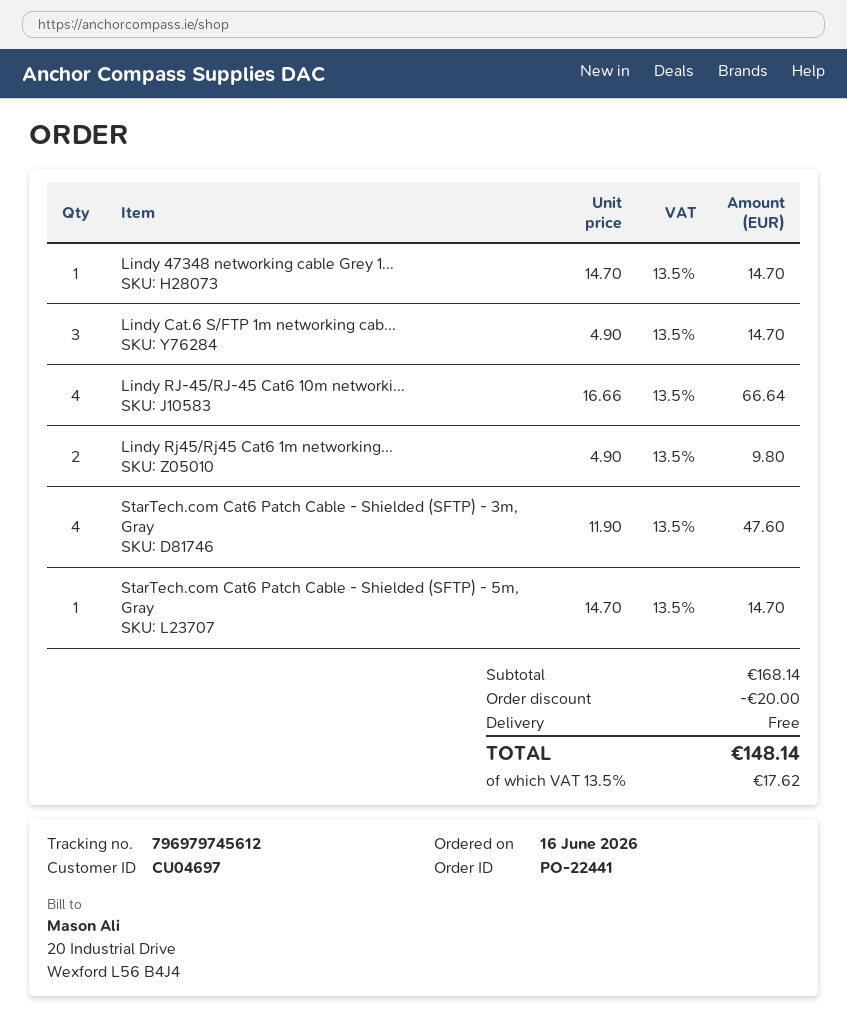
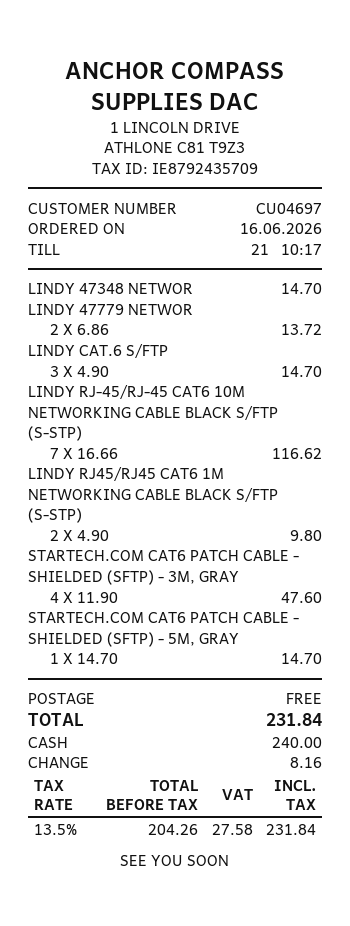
Lindy RJ-45/RJ-45 Cat6 10m networki...: 4 x 16.66 = 66.64 -> 7 x 16.66 = 116.62
LINDY 47779 NETWOR: none -> 2 x 6.86 = 13.72
discount: 20.00 -> none
tax: 13.5% = 17.62 -> 13.5% = 27.58
total: 148.14 -> 231.84

